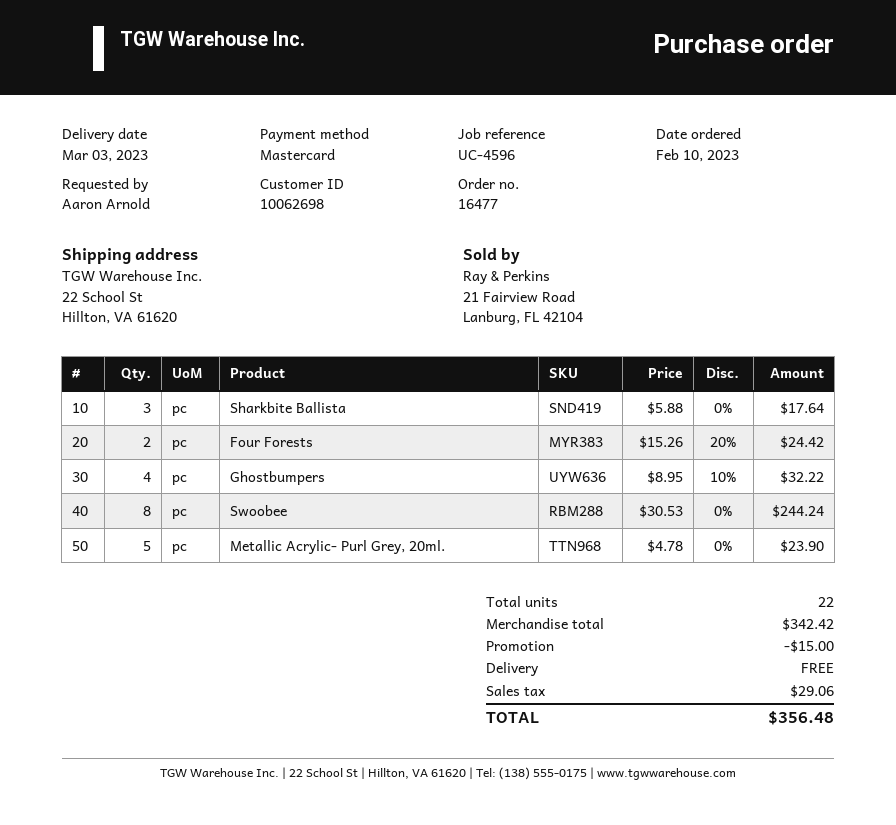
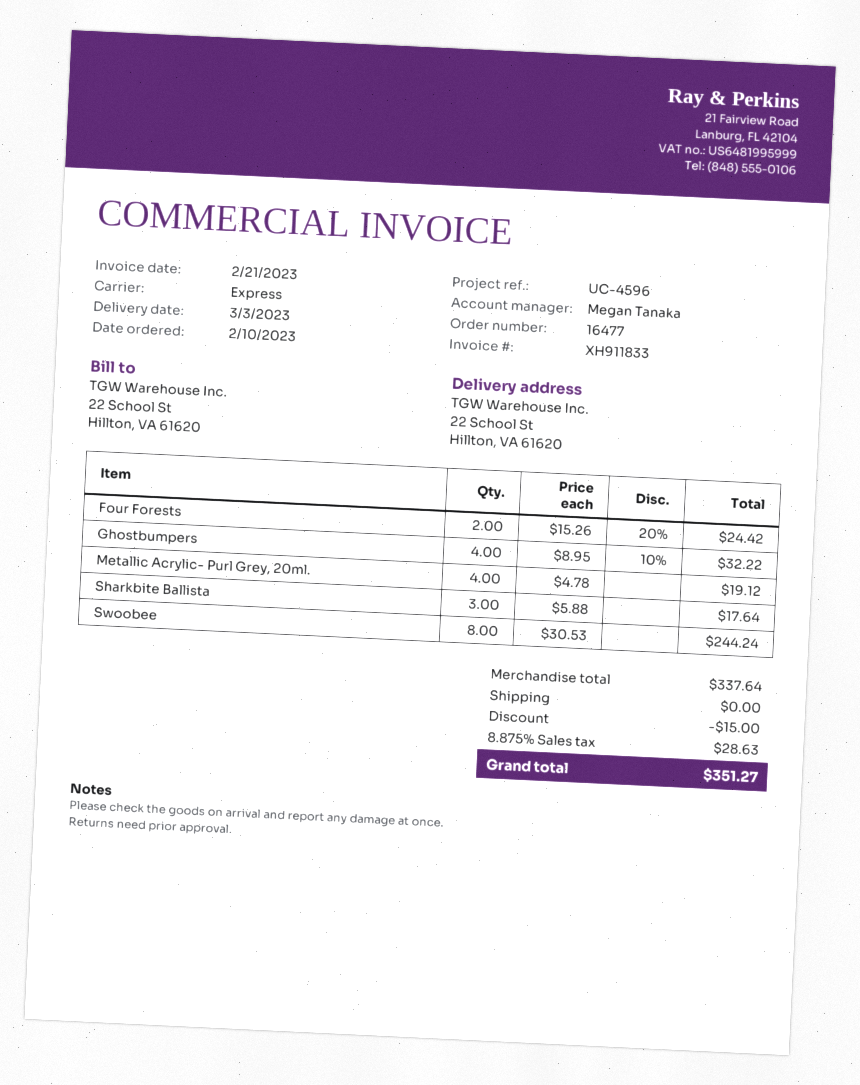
Metallic Acrylic- Purl Grey, 20ml.: 5 x 4.78 = 23.90 -> 4 x 4.78 = 19.12
subtotal: 342.42 -> 337.64
tax: 29.06 -> 28.63
total: 356.48 -> 351.27

